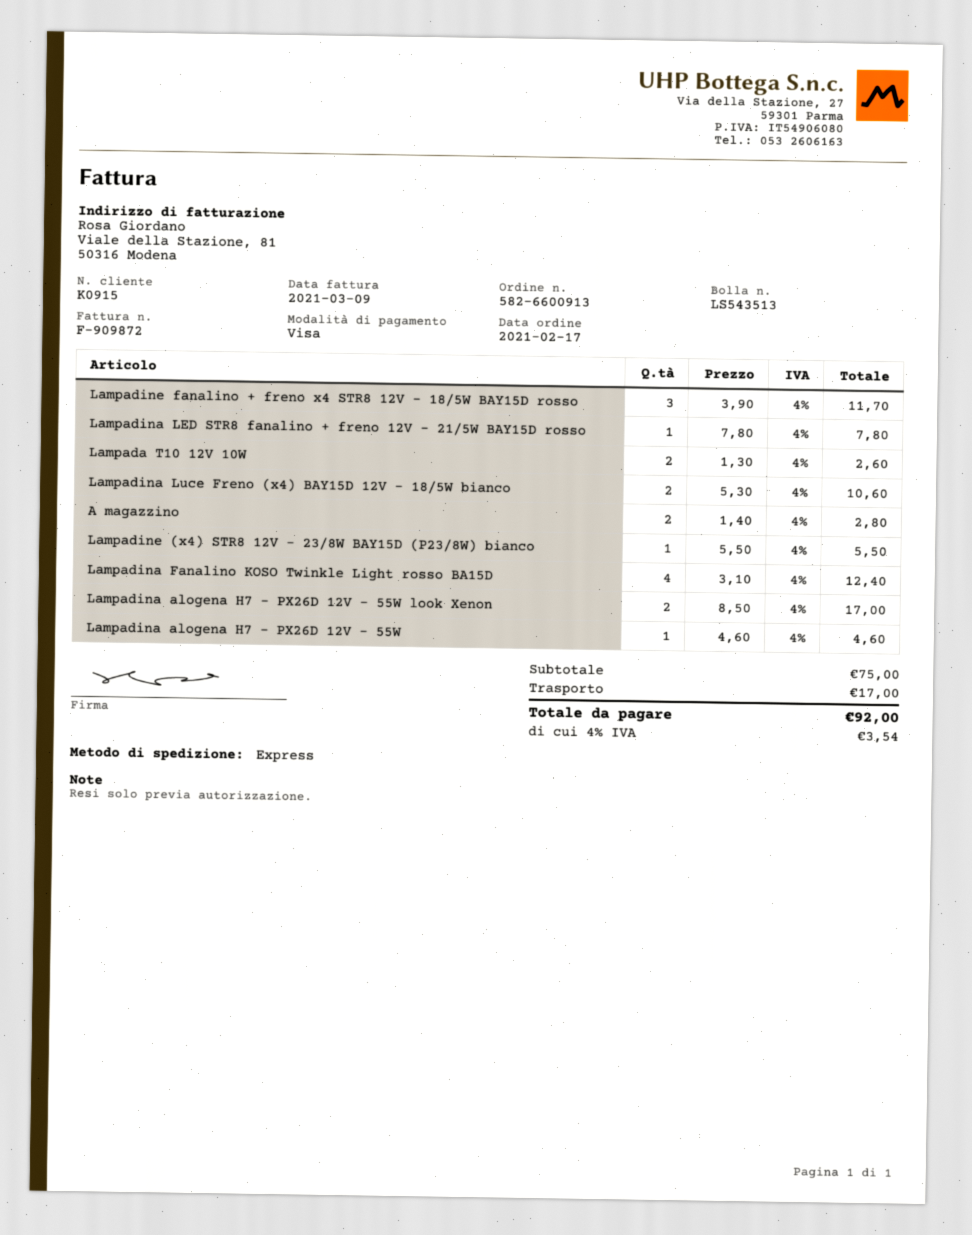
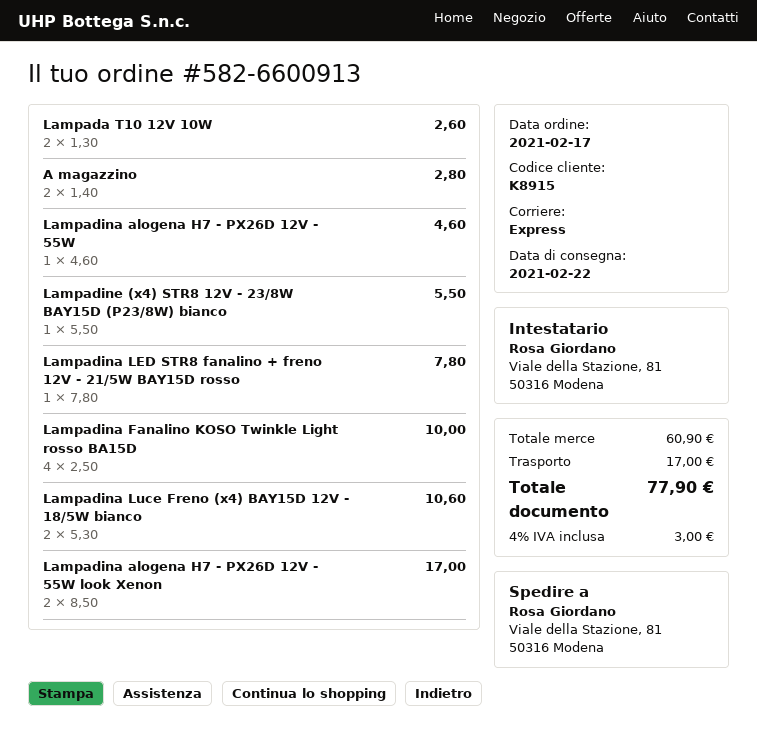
customer number: K0915 -> K8915
Lampadine fanalino + freno x4 STR8 12V - 18/5W BAY15D rosso: 3 x 3.90 = 11.70 -> none
Lampadina Fanalino KOSO Twinkle Light rosso BA15D: 4 x 3.10 = 12.40 -> 4 x 2.50 = 10.00
subtotal: 75.00 -> 60.90
tax: 4% = 3.54 -> 4% = 3.00
total: 92.00 -> 77.90

